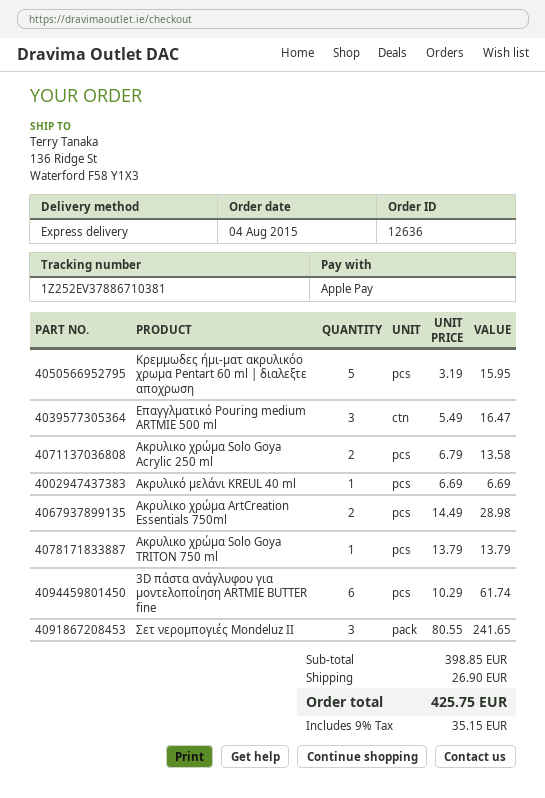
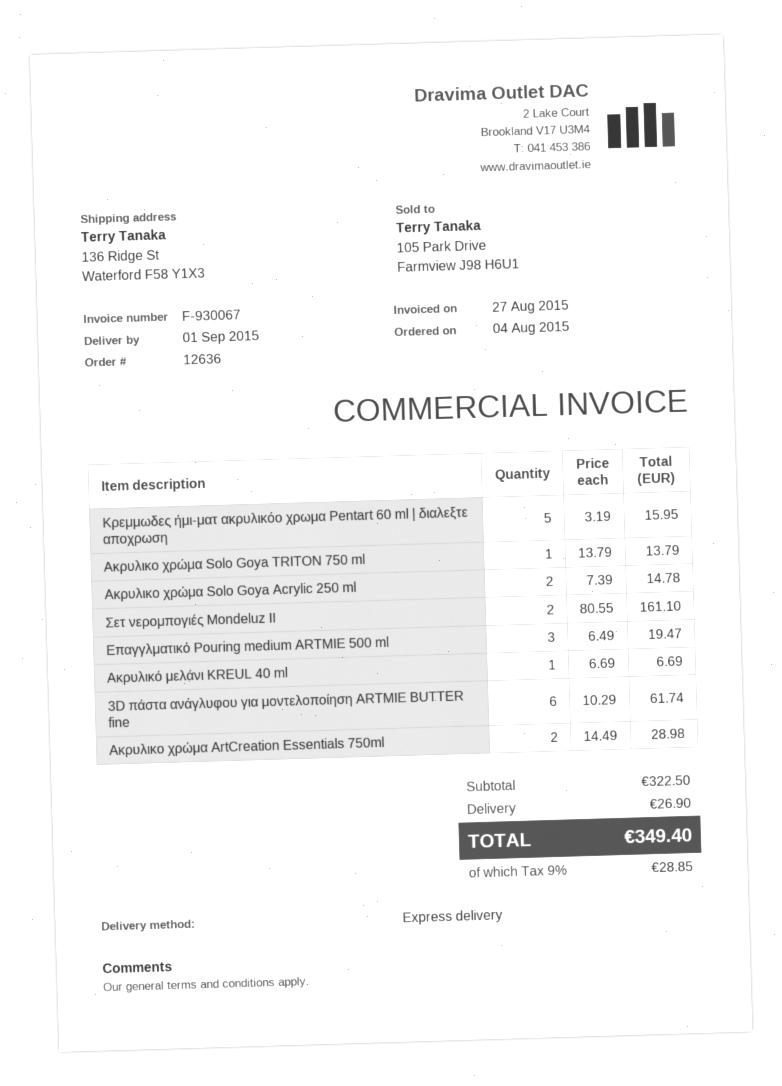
Επαγγλματικό Pouring medium ARTMIE 500 ml: 3 x 5.49 = 16.47 -> 3 x 6.49 = 19.47
Ακρυλικο χρώμα Solo Goya Acrylic 250 ml: 2 x 6.79 = 13.58 -> 2 x 7.39 = 14.78
Σετ νερομπογιές Mondeluz II: 3 x 80.55 = 241.65 -> 2 x 80.55 = 161.10
subtotal: 398.85 -> 322.50
tax: 9% = 35.15 -> 9% = 28.85
total: 425.75 -> 349.40

